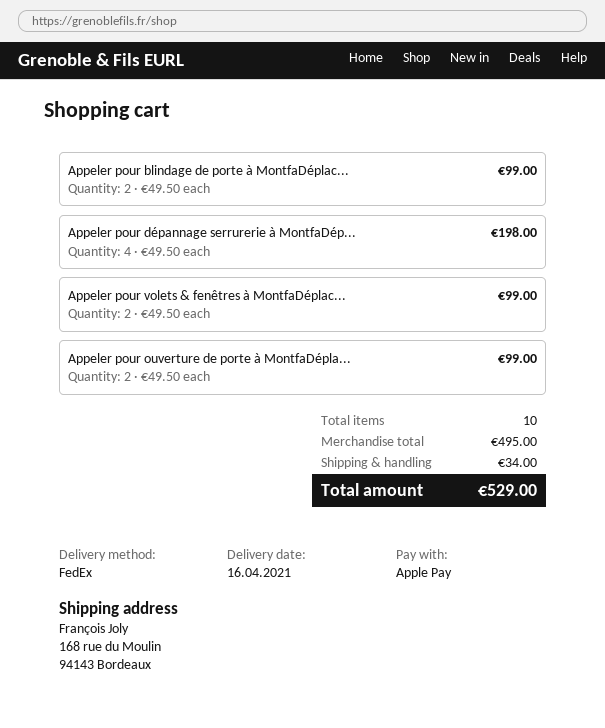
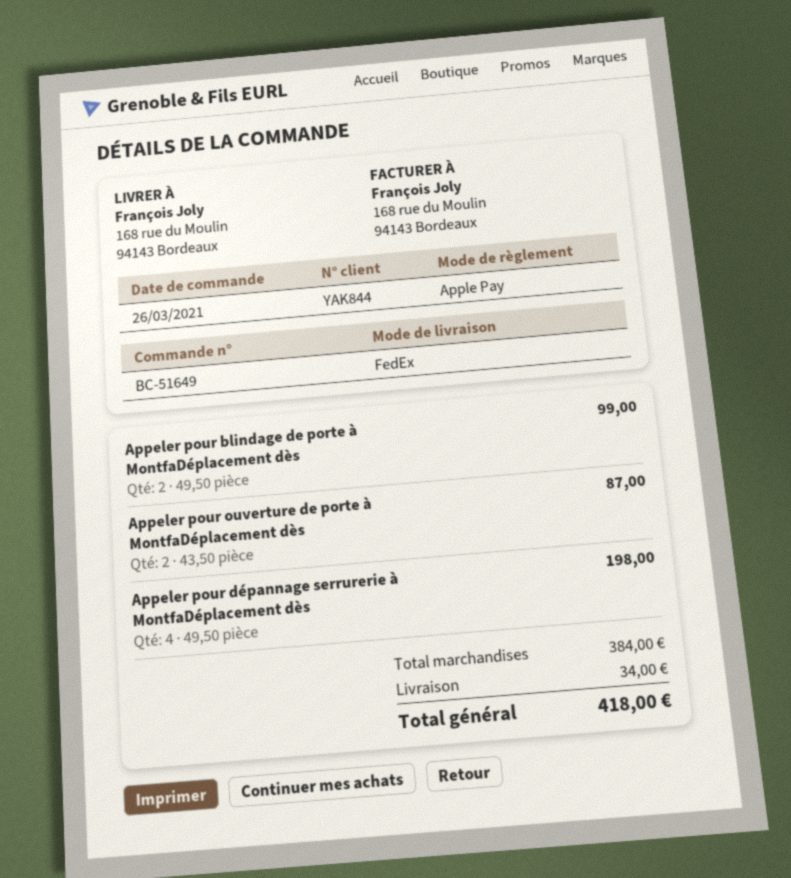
Appeler pour volets & fenêtres à MontfaDéplac...: 2 x 49.50 = 99.00 -> none
Appeler pour ouverture de porte à MontfaDépla...: 2 x 49.50 = 99.00 -> 2 x 43.50 = 87.00
subtotal: 495.00 -> 384.00
total: 529.00 -> 418.00

